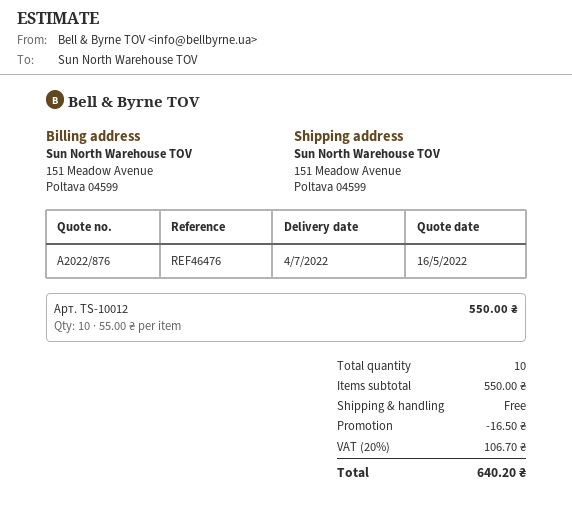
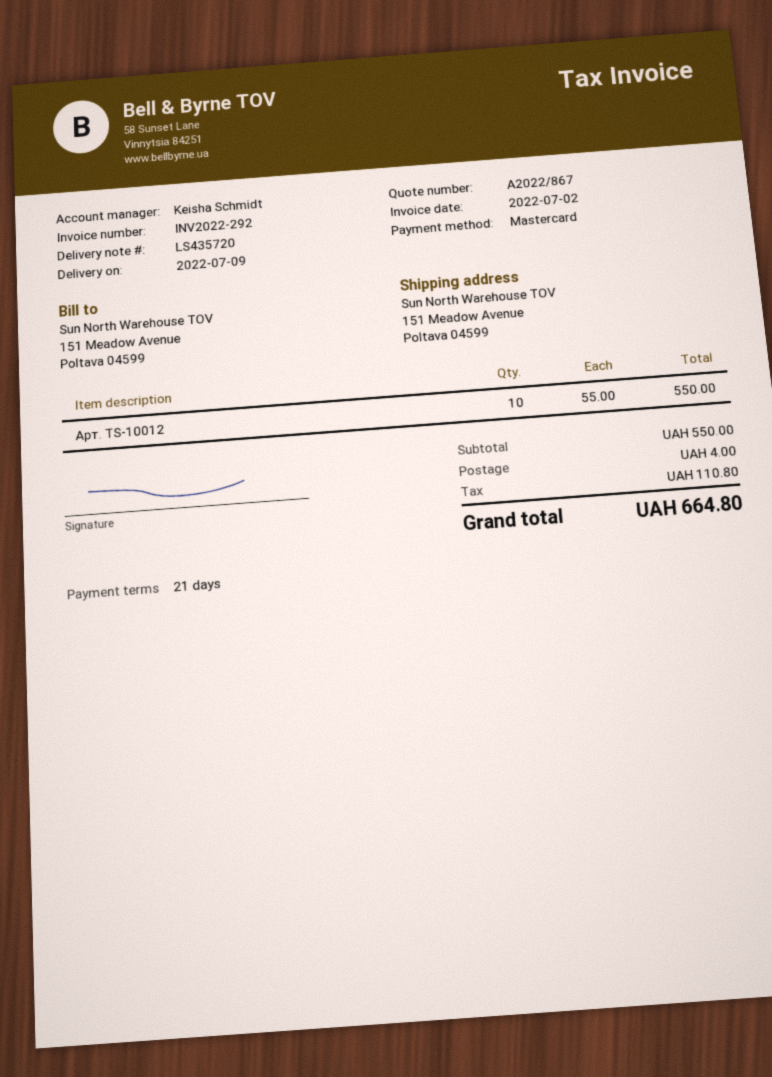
quote number: A2022/876 -> A2022/867
delivery date: 2022-07-04 -> 2022-07-09
discount: 16.50 -> none
shipping: 0.00 -> 4.00
tax: 106.70 -> 110.80
total: 640.20 -> 664.80

